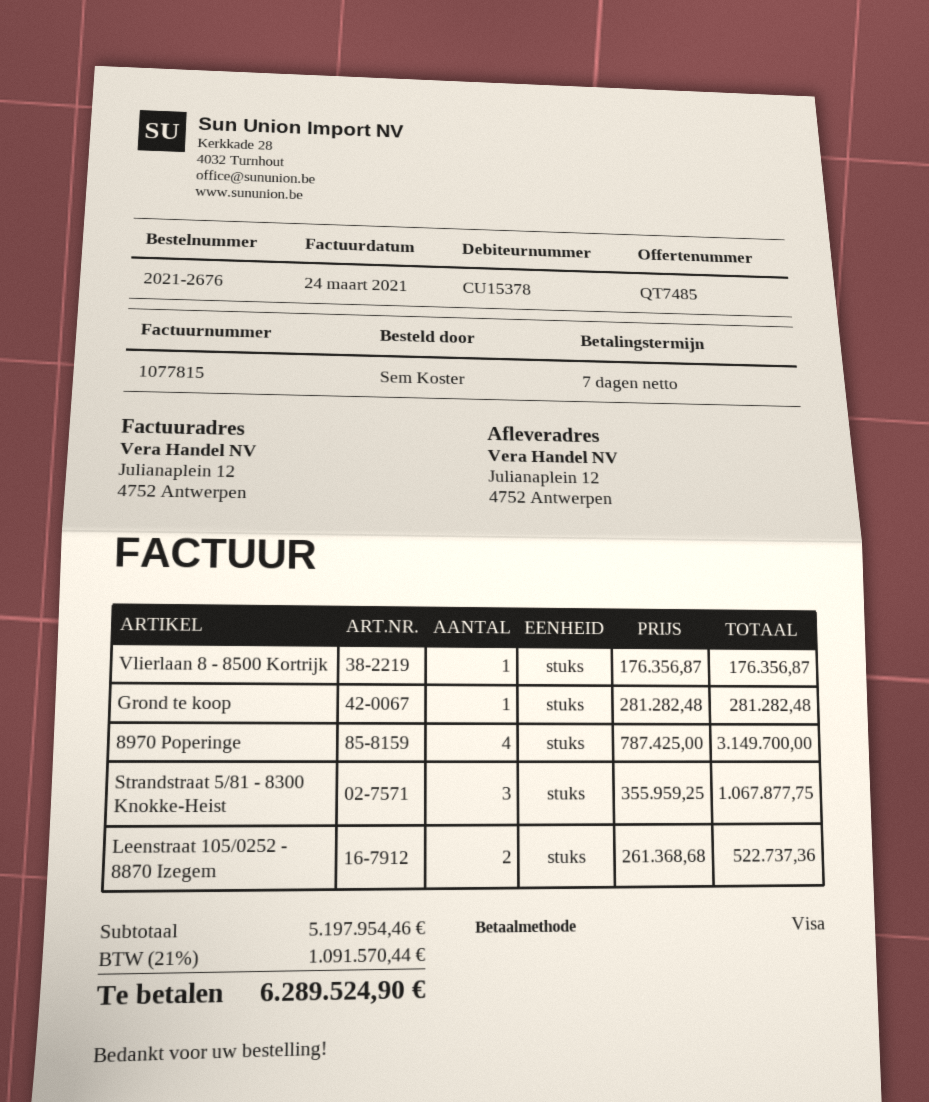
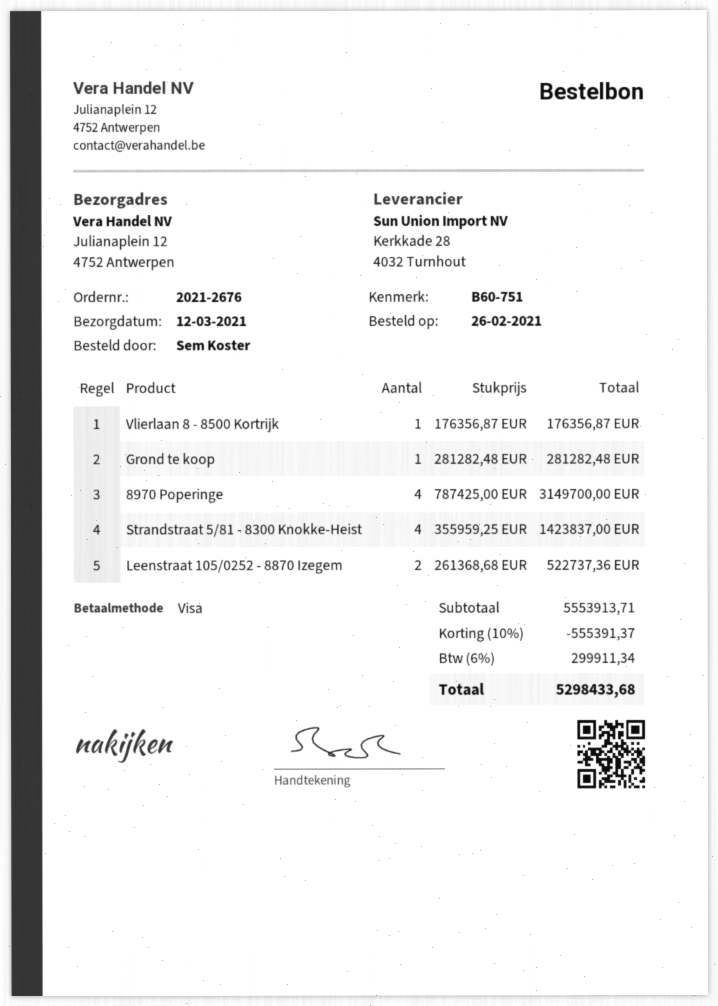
Strandstraat 5/81 - 8300 Knokke-Heist: 3 x 355959.25 = 1067877.75 -> 4 x 355959.25 = 1423837.00
subtotal: 5197954.46 -> 5553913.71
discount: none -> 10% = 555391.37
tax: 21% = 1091570.44 -> 6% = 299911.34
total: 6289524.90 -> 5298433.68

